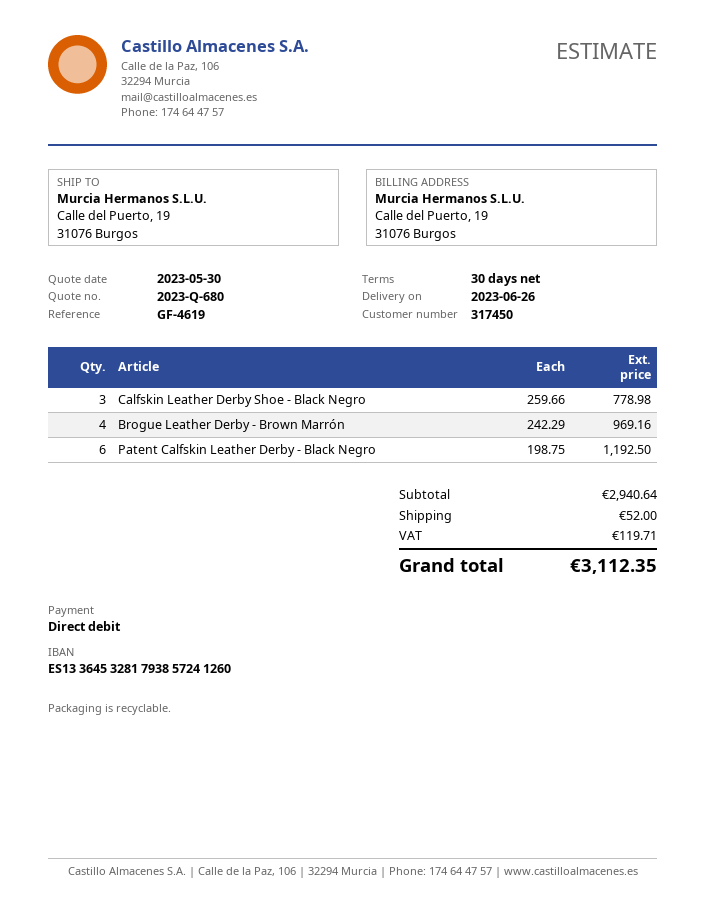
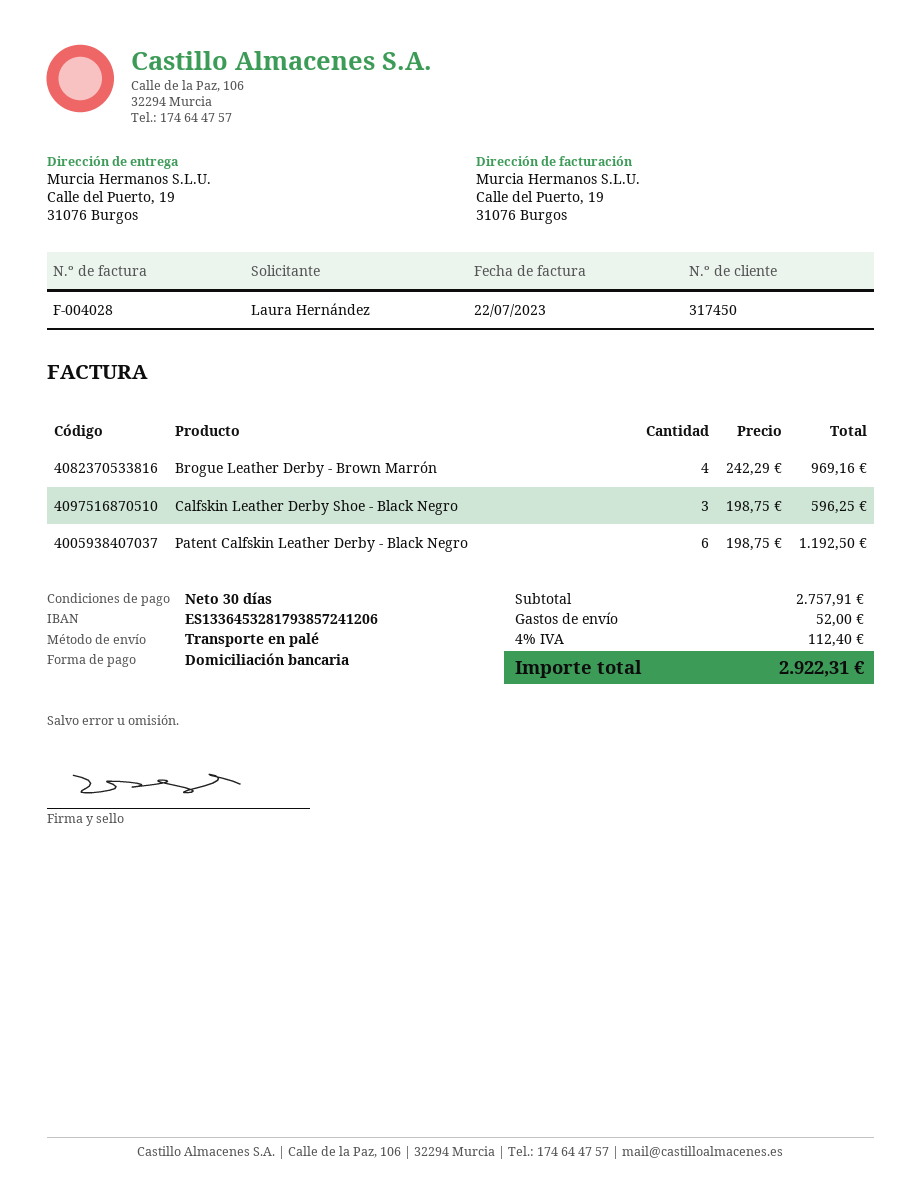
bank account: ES1336453281793857241260 -> ES1336453281793857241206
Calfskin Leather Derby Shoe - Black Negro: 3 x 259.66 = 778.98 -> 3 x 198.75 = 596.25
subtotal: 2940.64 -> 2757.91
tax: 119.71 -> 112.40
total: 3112.35 -> 2922.31

